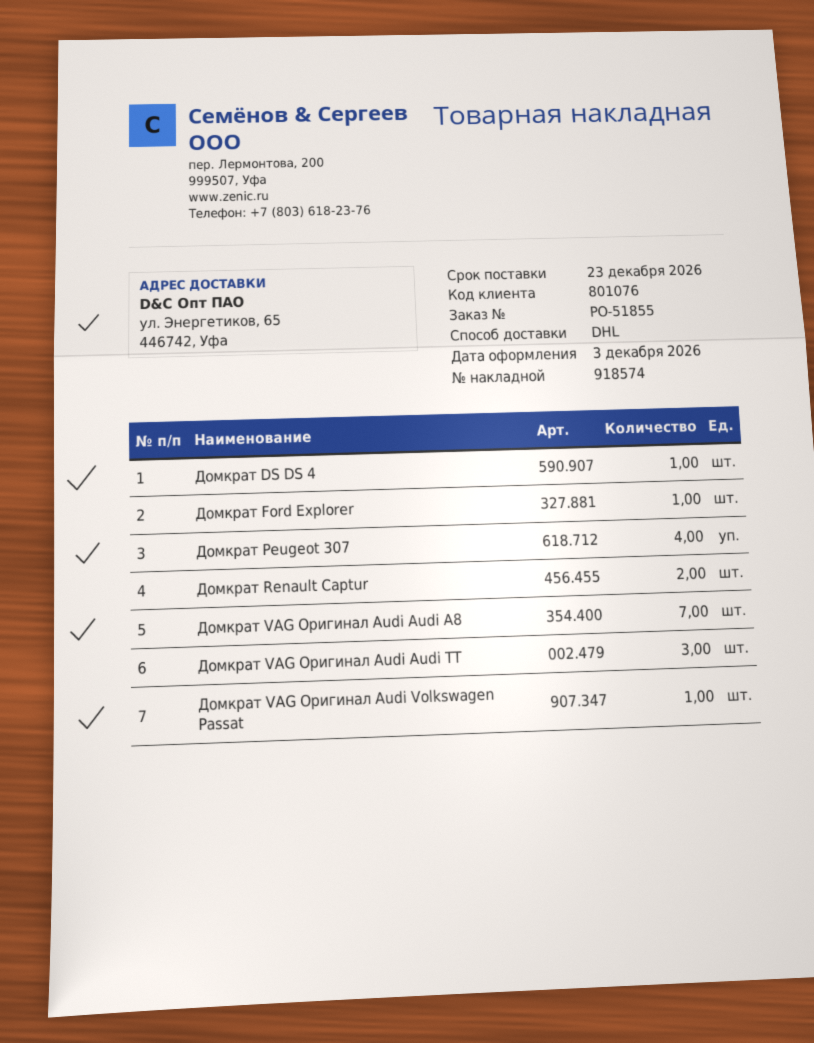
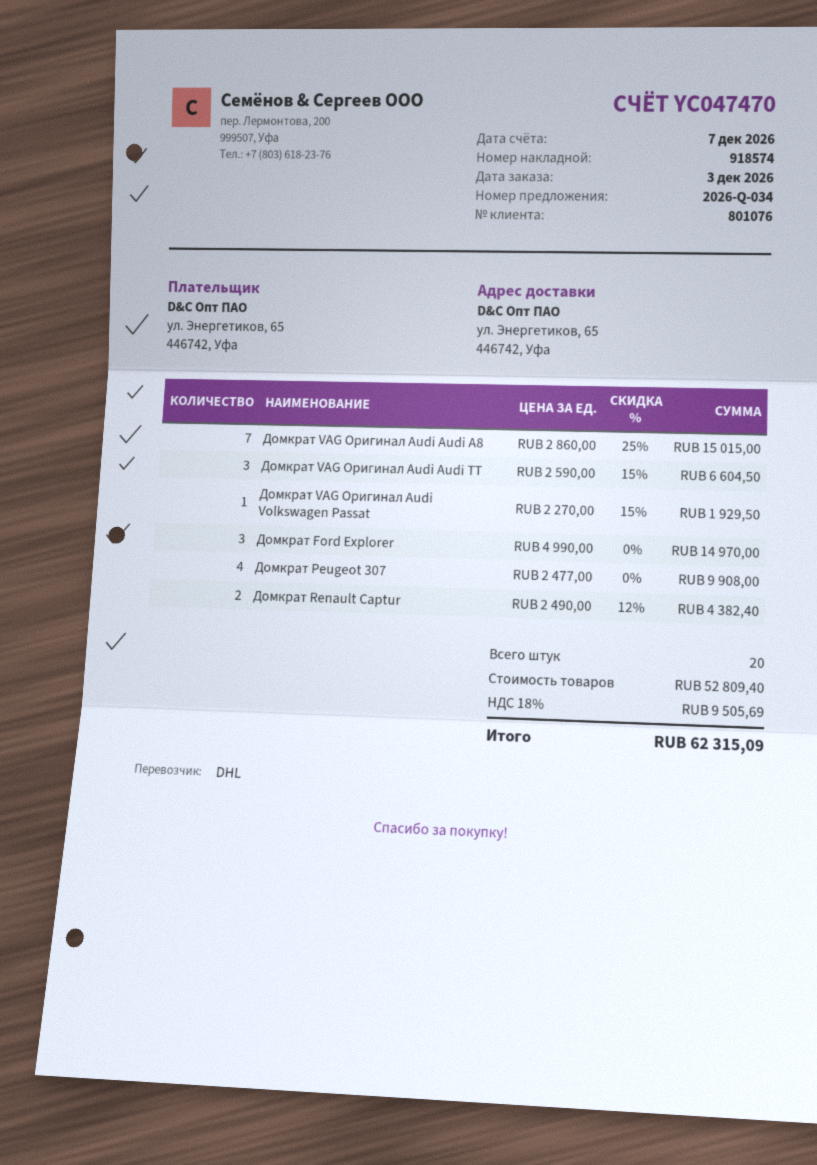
Домкрат DS DS 4: 1 -> none
Домкрат Ford Explorer: 1 -> 3

